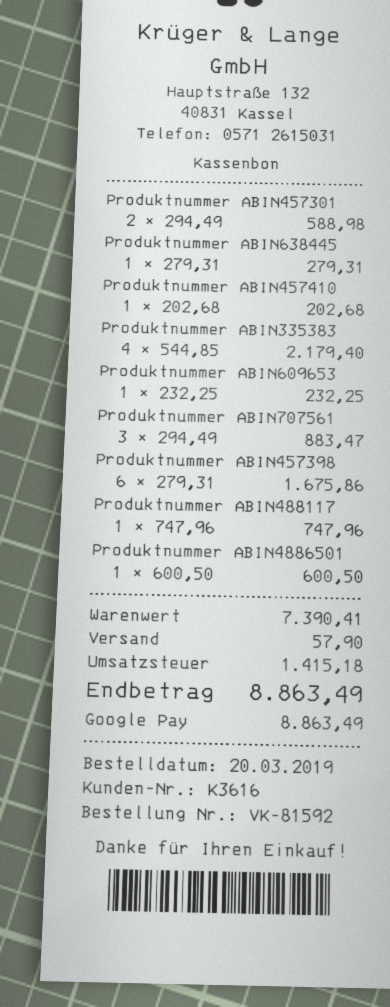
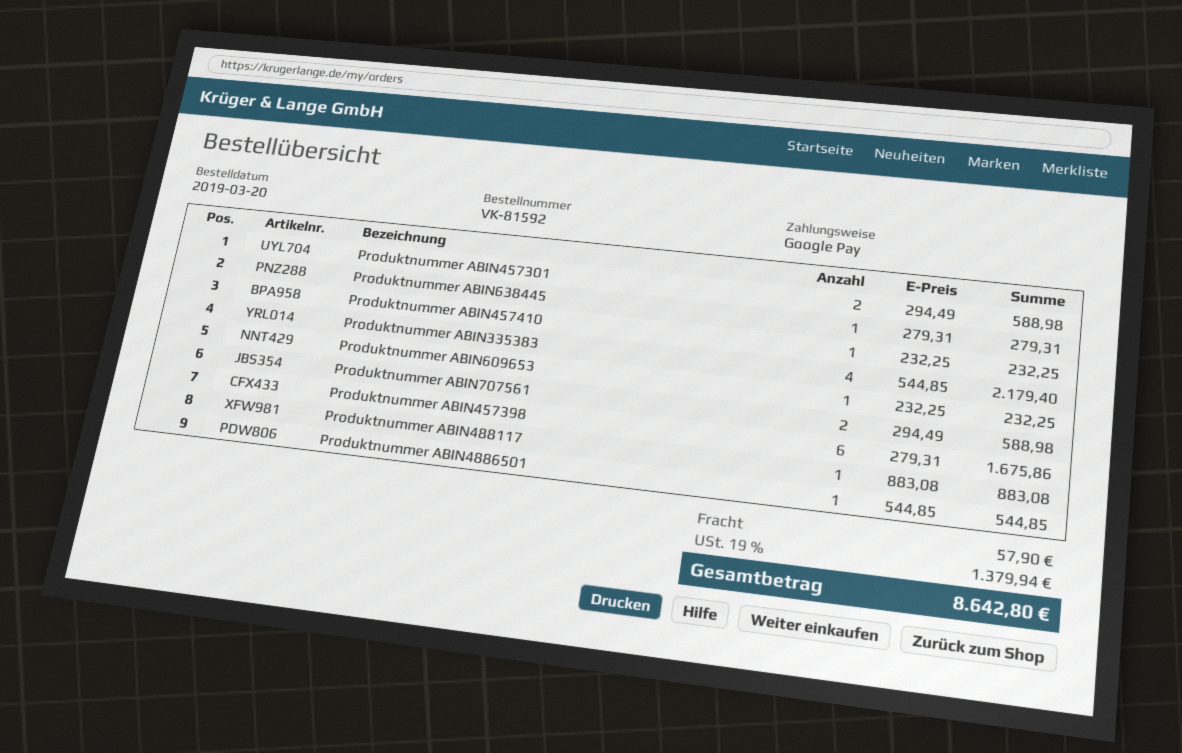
Produktnummer ABIN457410: 1 x 202.68 = 202.68 -> 1 x 232.25 = 232.25
Produktnummer ABIN707561: 3 x 294.49 = 883.47 -> 2 x 294.49 = 588.98
Produktnummer ABIN488117: 1 x 747.96 = 747.96 -> 1 x 883.08 = 883.08
Produktnummer ABIN4886501: 1 x 600.50 = 600.50 -> 1 x 544.85 = 544.85
tax: 1415.18 -> 1379.94
total: 8863.49 -> 8642.80

